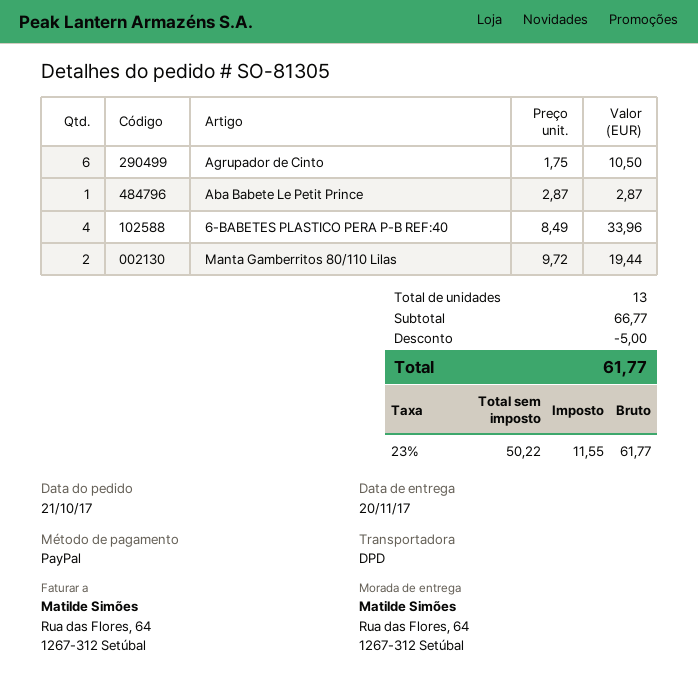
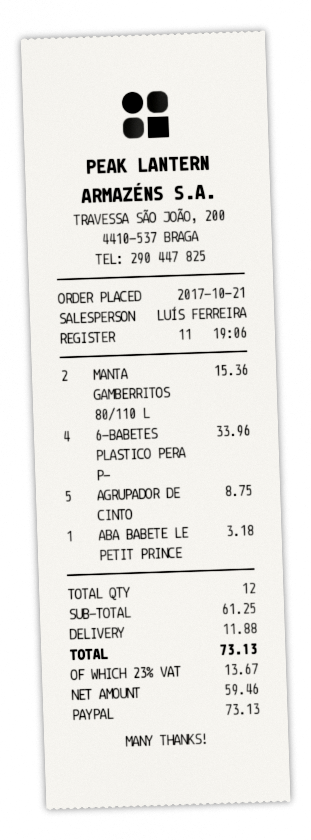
Agrupador de Cinto: 6 for 10.50 -> 5 for 8.75
Aba Babete Le Petit Prince: 1 for 2.87 -> 1 for 3.18
Manta Gamberritos 80/110 Lilas: 2 for 19.44 -> 2 for 15.36
total quantity: 13 -> 12
subtotal: 66.77 -> 61.25
discount: 5.00 -> none
shipping: none -> 11.88
net: 50.22 -> 59.46
tax: 23% = 11.55 -> 23% = 13.67
total: 61.77 -> 73.13

